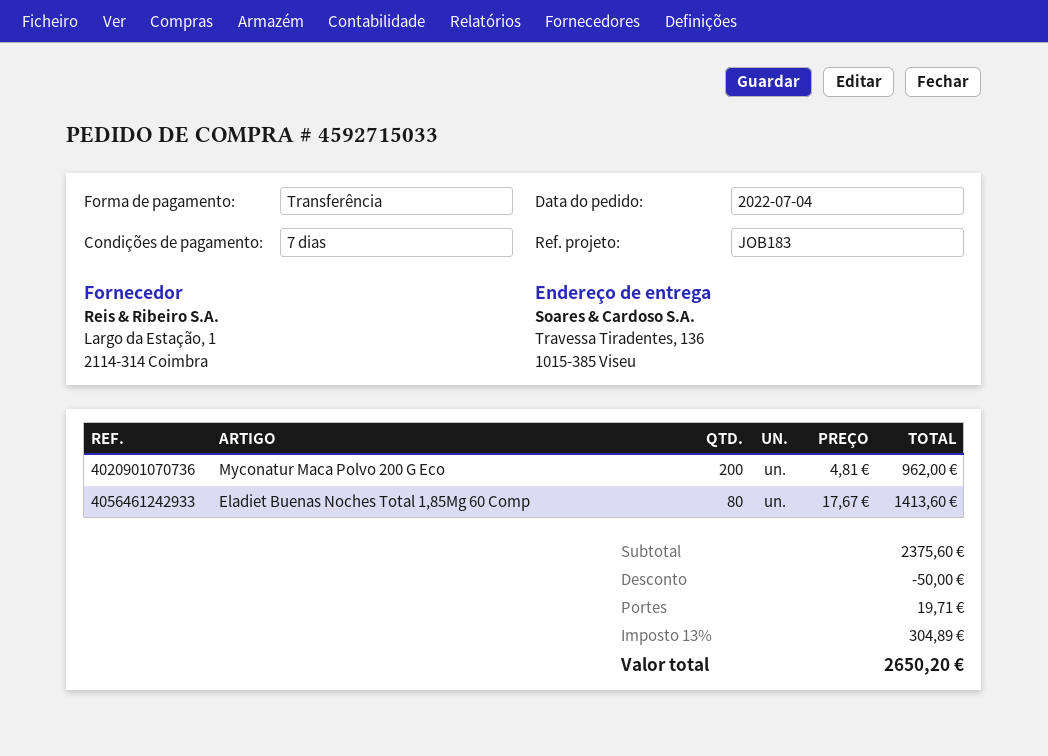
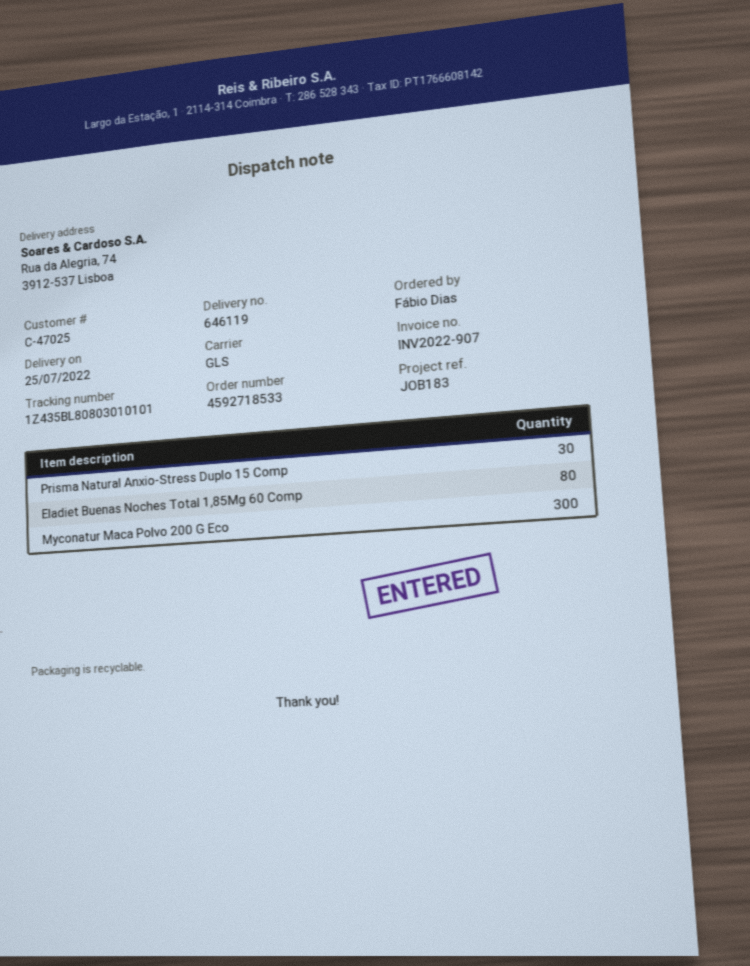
order number: 4592715033 -> 4592718533
ship to: Travessa Tiradentes, 136, 1015-385 Viseu -> Rua da Alegria, 74, 3912-537 Lisboa
Myconatur Maca Polvo 200 G Eco: 200 -> 300
Prisma Natural Anxio-Stress Duplo 15 Comp: none -> 30

